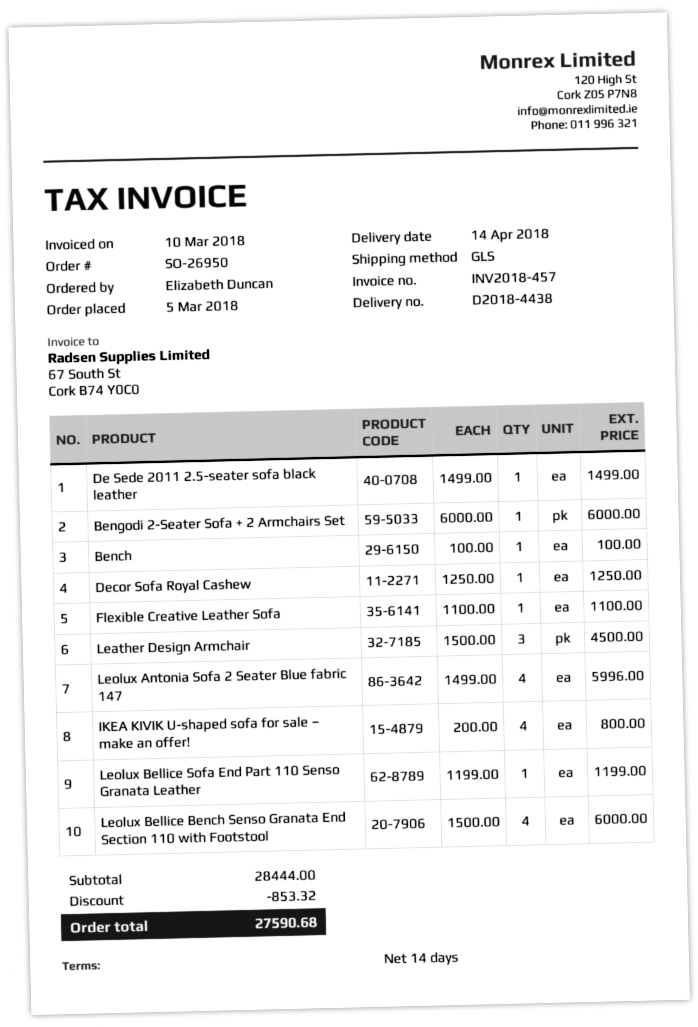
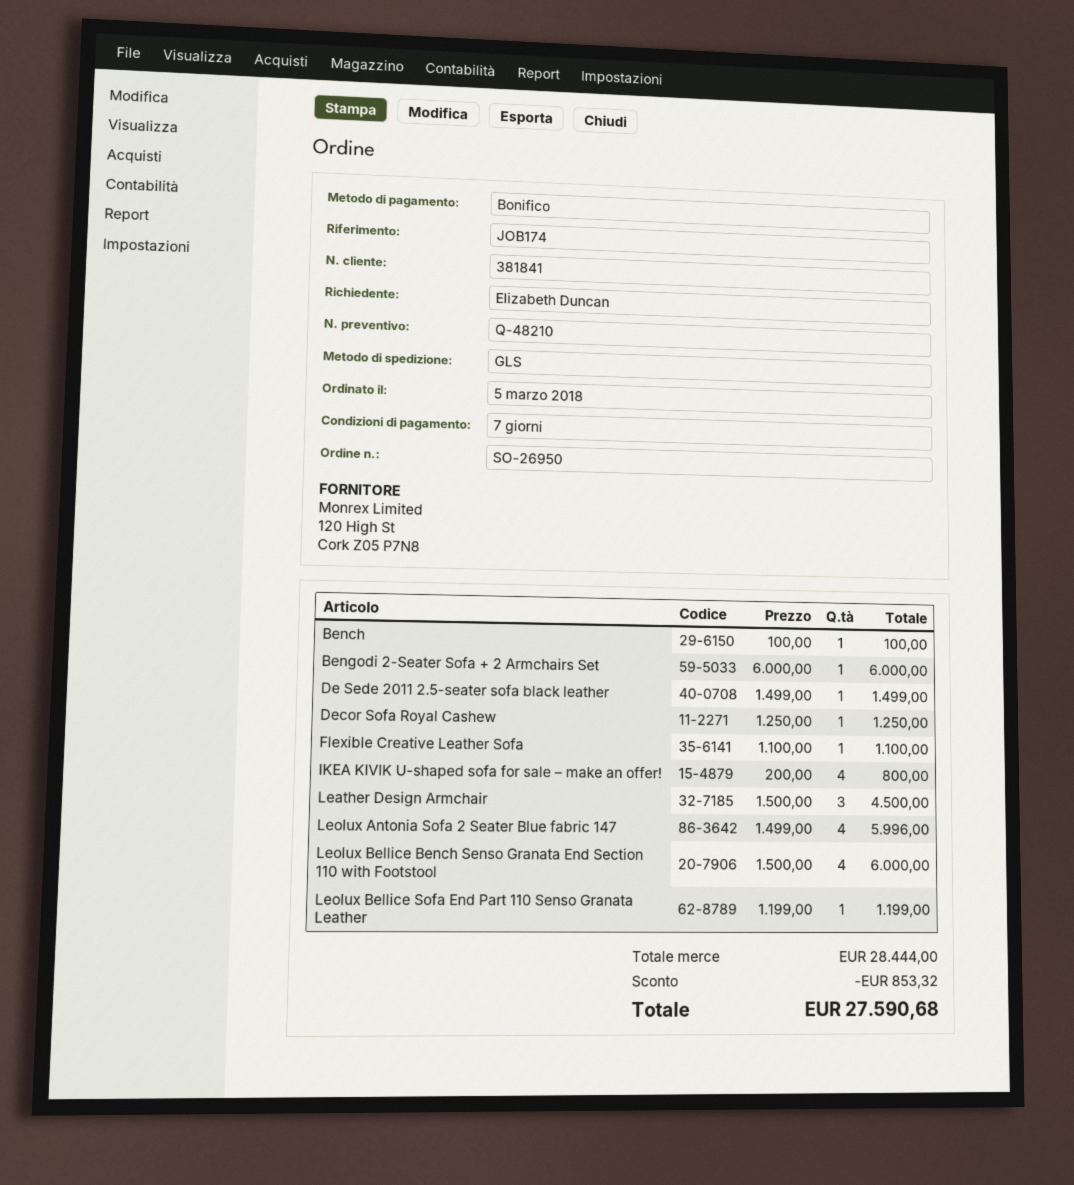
payment terms: 14 days -> 7 days

